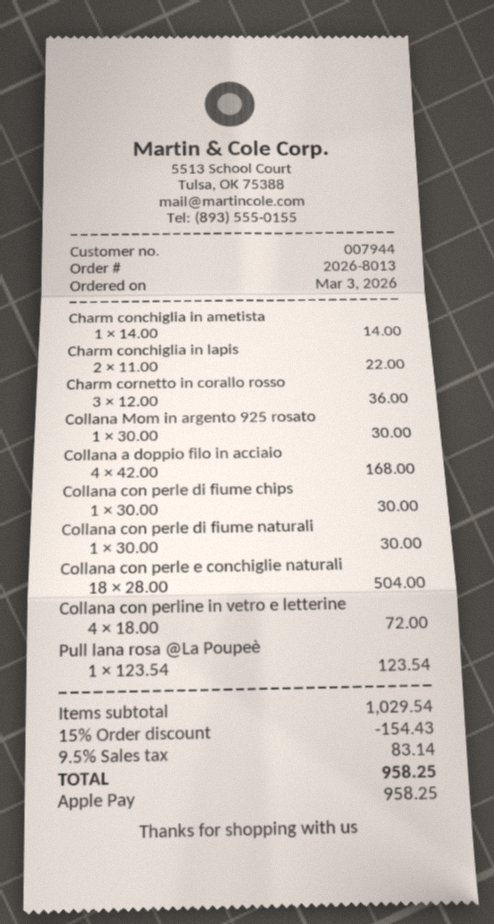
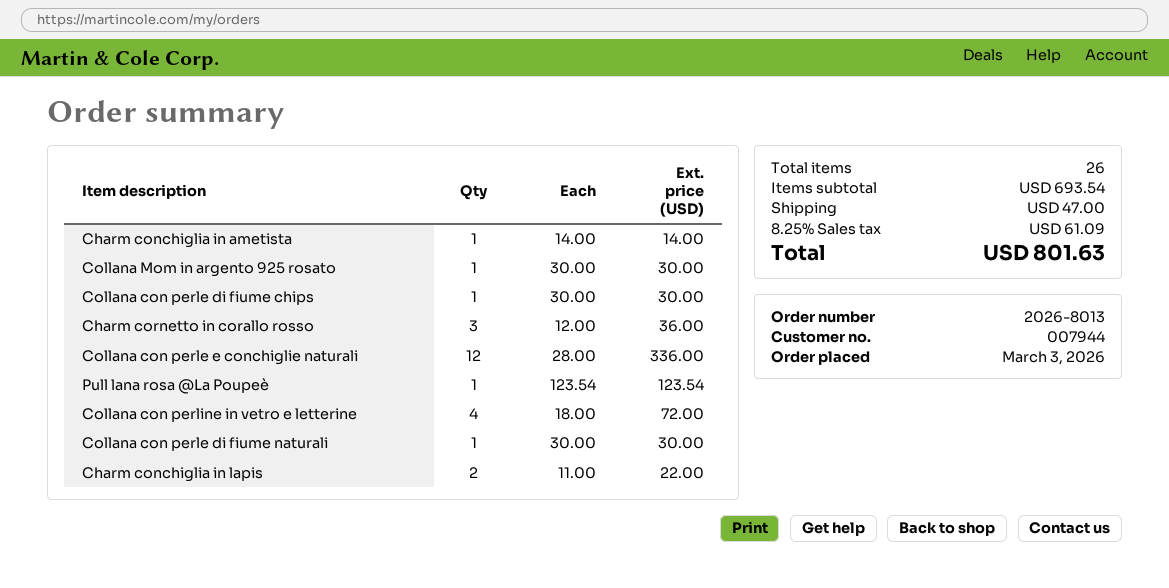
Collana a doppio filo in acciaio: 4 x 42.00 = 168.00 -> none
Collana con perle e conchiglie naturali: 18 x 28.00 = 504.00 -> 12 x 28.00 = 336.00
subtotal: 1029.54 -> 693.54
discount: 15% = 154.43 -> none
shipping: none -> 47.00
tax: 9.5% = 83.14 -> 8.25% = 61.09
total: 958.25 -> 801.63

